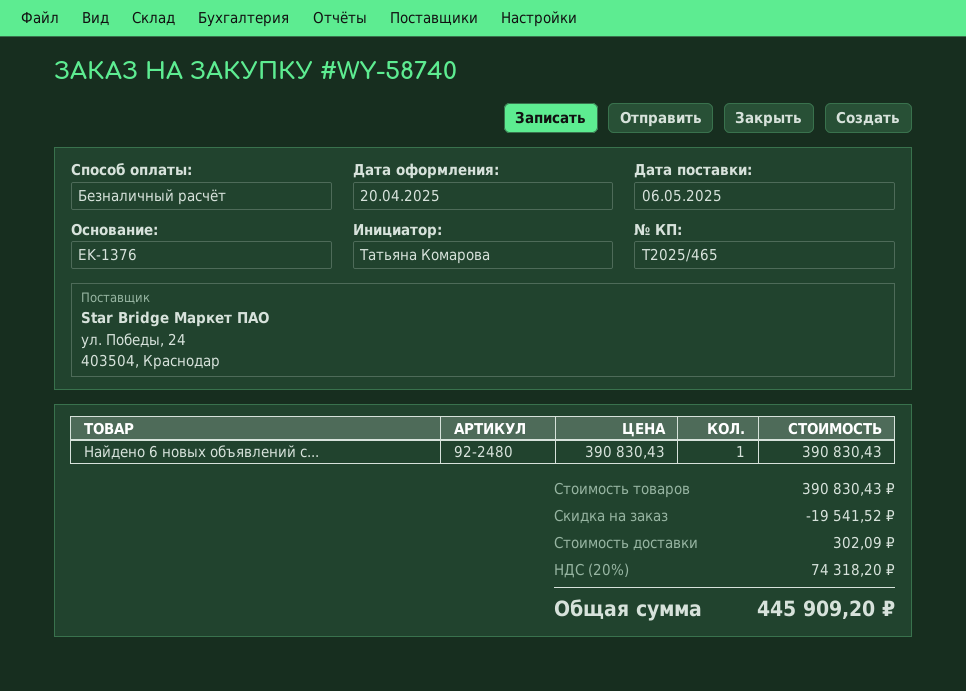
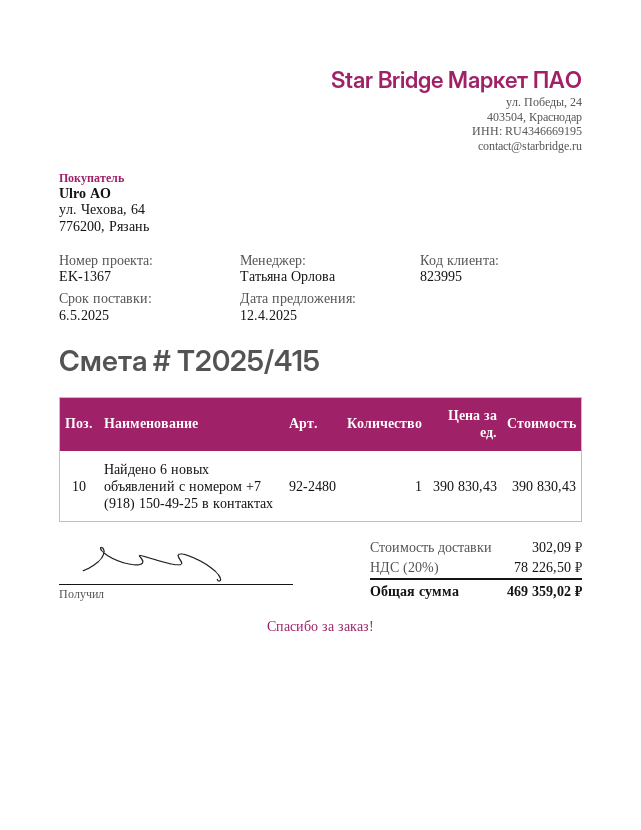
quote number: T2025/465 -> T2025/415
reference: EK-1376 -> EK-1367
discount: 19541.52 -> none
tax: 20% = 74318.20 -> 20% = 78226.50
total: 445909.20 -> 469359.02

